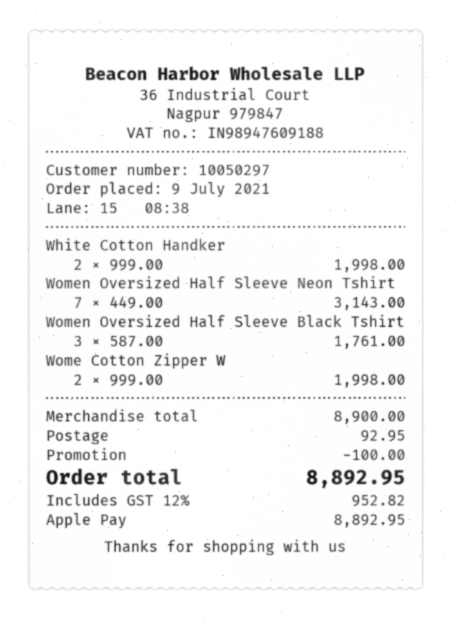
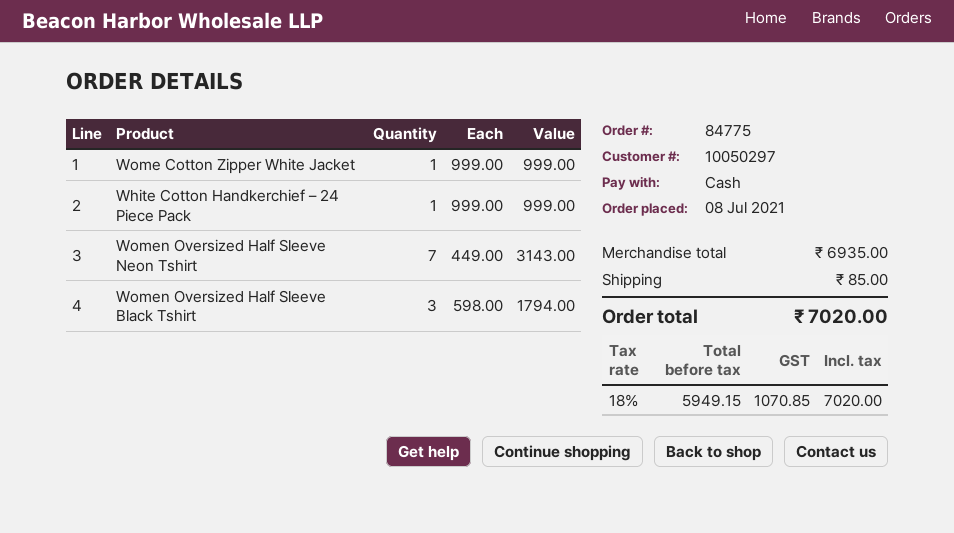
order date: 2021-07-09 -> 2021-07-08
payment method: Apple Pay -> cash
White Cotton Handker: 2 x 999.00 = 1998.00 -> 1 x 999.00 = 999.00
Women Oversized Half Sleeve Black Tshirt: 3 x 587.00 = 1761.00 -> 3 x 598.00 = 1794.00
Wome Cotton Zipper W: 2 x 999.00 = 1998.00 -> 1 x 999.00 = 999.00
subtotal: 8900.00 -> 6935.00
discount: 100.00 -> none
shipping: 92.95 -> 85.00
tax: 12% = 952.82 -> 18% = 1070.85
total: 8892.95 -> 7020.00

